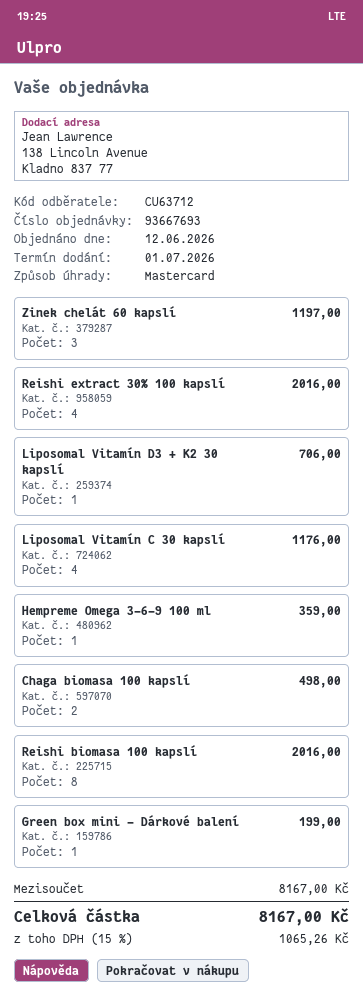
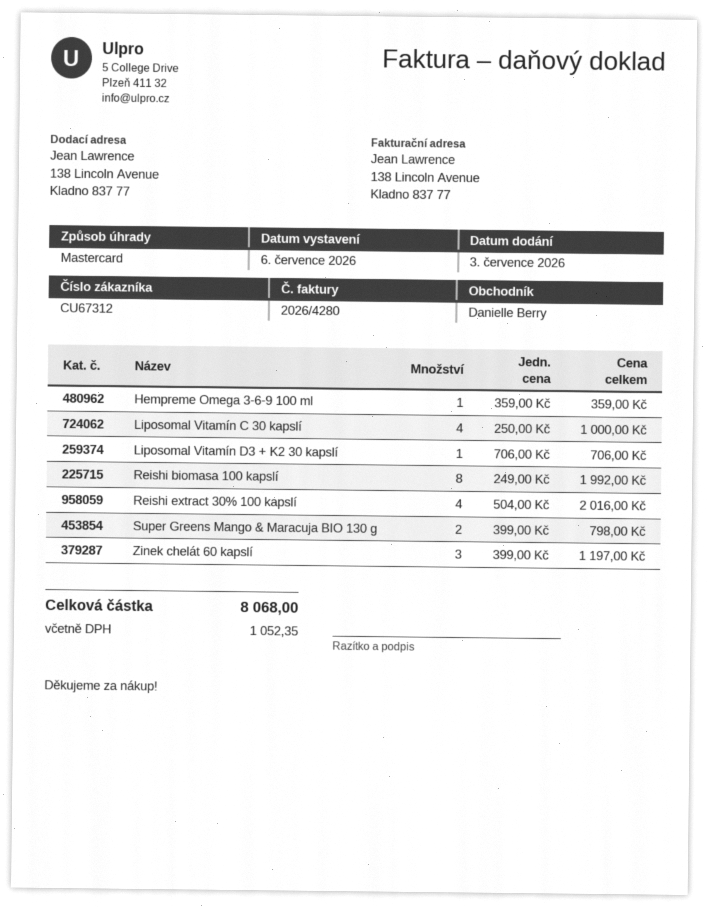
delivery date: 2026-07-01 -> 2026-07-03
customer number: CU63712 -> CU67312
Liposomal Vitamín C 30 kapslí: 4 for 1176.00 -> 4 for 1000.00
Chaga biomasa 100 kapslí: 2 for 498.00 -> none
Reishi biomasa 100 kapslí: 8 for 2016.00 -> 8 for 1992.00
Green box mini - Dárkové balení: 1 for 199.00 -> none
Super Greens Mango & Maracuja BIO 130 g: none -> 2 for 798.00
tax: 1065.26 -> 1052.35
total: 8167.00 -> 8068.00

